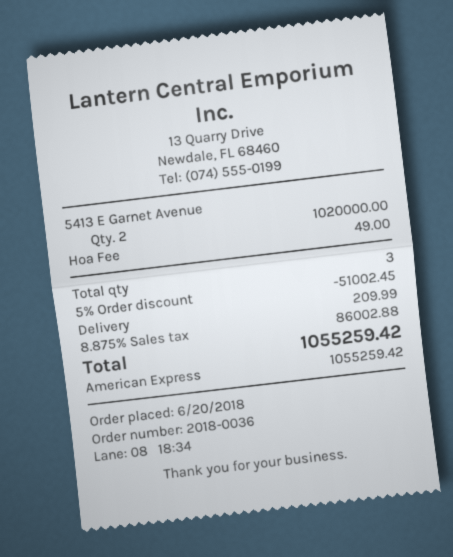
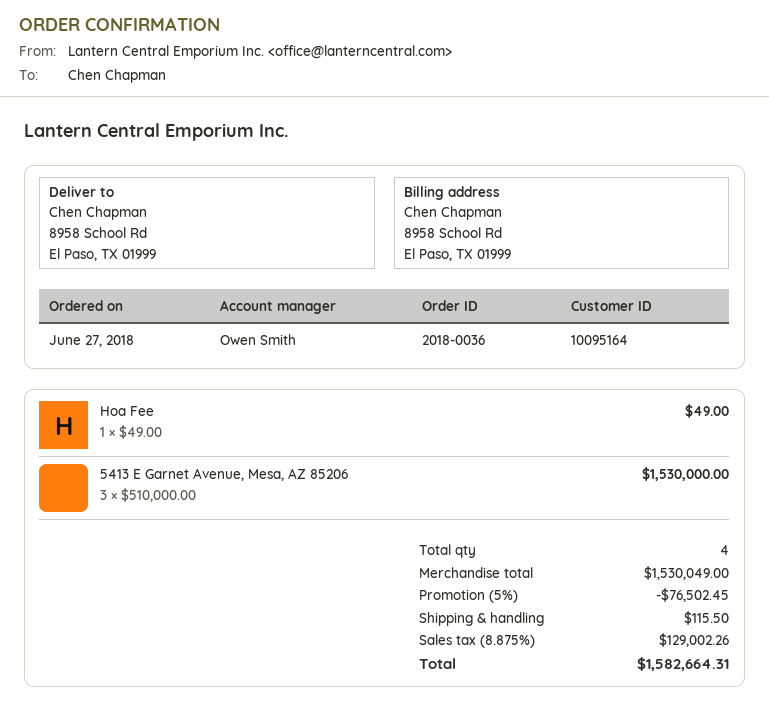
order date: 2018-06-20 -> 2018-06-27
5413 E Garnet Avenue: 2 for 1020000.00 -> 3 for 1530000.00
total quantity: 3 -> 4
discount: 5% = 51002.45 -> 5% = 76502.45
shipping: 209.99 -> 115.50
tax: 8.875% = 86002.88 -> 8.875% = 129002.26
total: 1055259.42 -> 1582664.31

